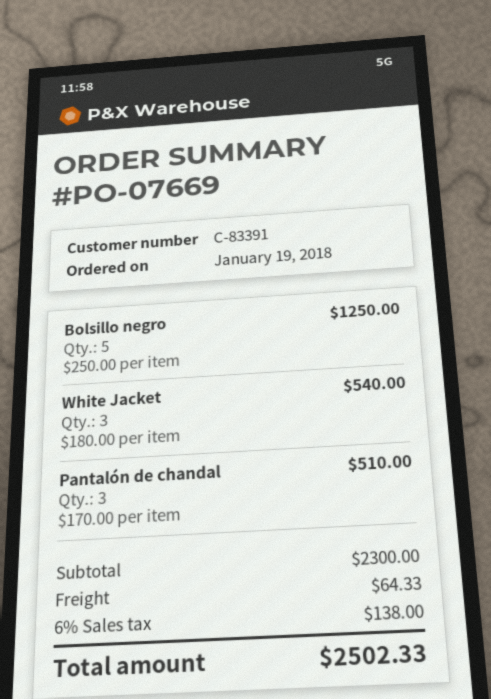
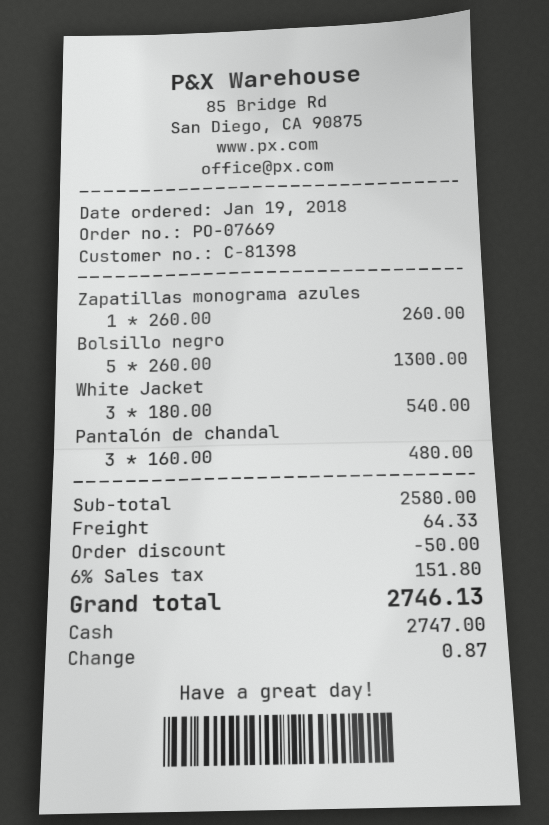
customer number: C-83391 -> C-81398
Bolsillo negro: 5 x 250.00 = 1250.00 -> 5 x 260.00 = 1300.00
Pantalón de chandal: 3 x 170.00 = 510.00 -> 3 x 160.00 = 480.00
Zapatillas monograma azules: none -> 1 x 260.00 = 260.00
subtotal: 2300.00 -> 2580.00
discount: none -> 50.00
tax: 6% = 138.00 -> 6% = 151.80
total: 2502.33 -> 2746.13

